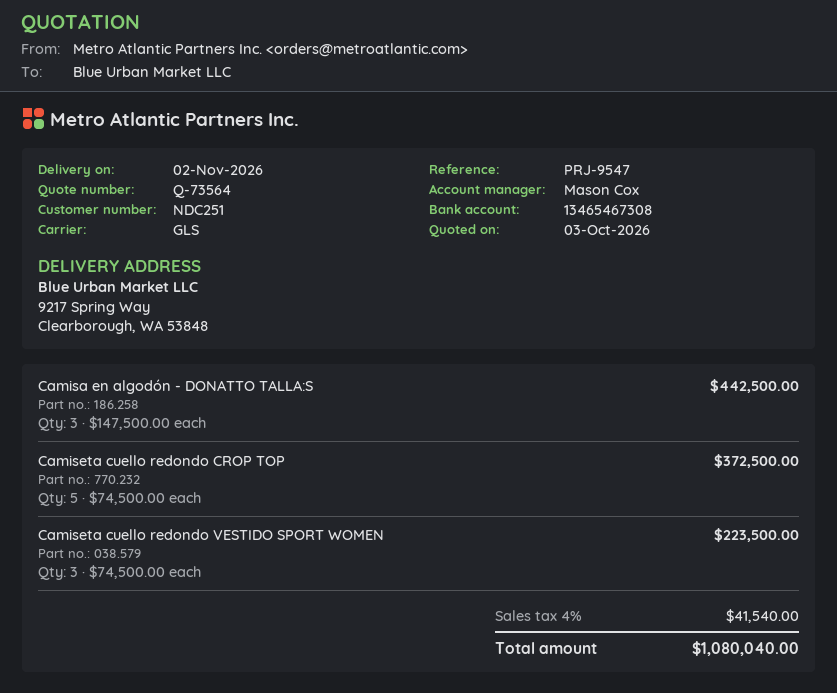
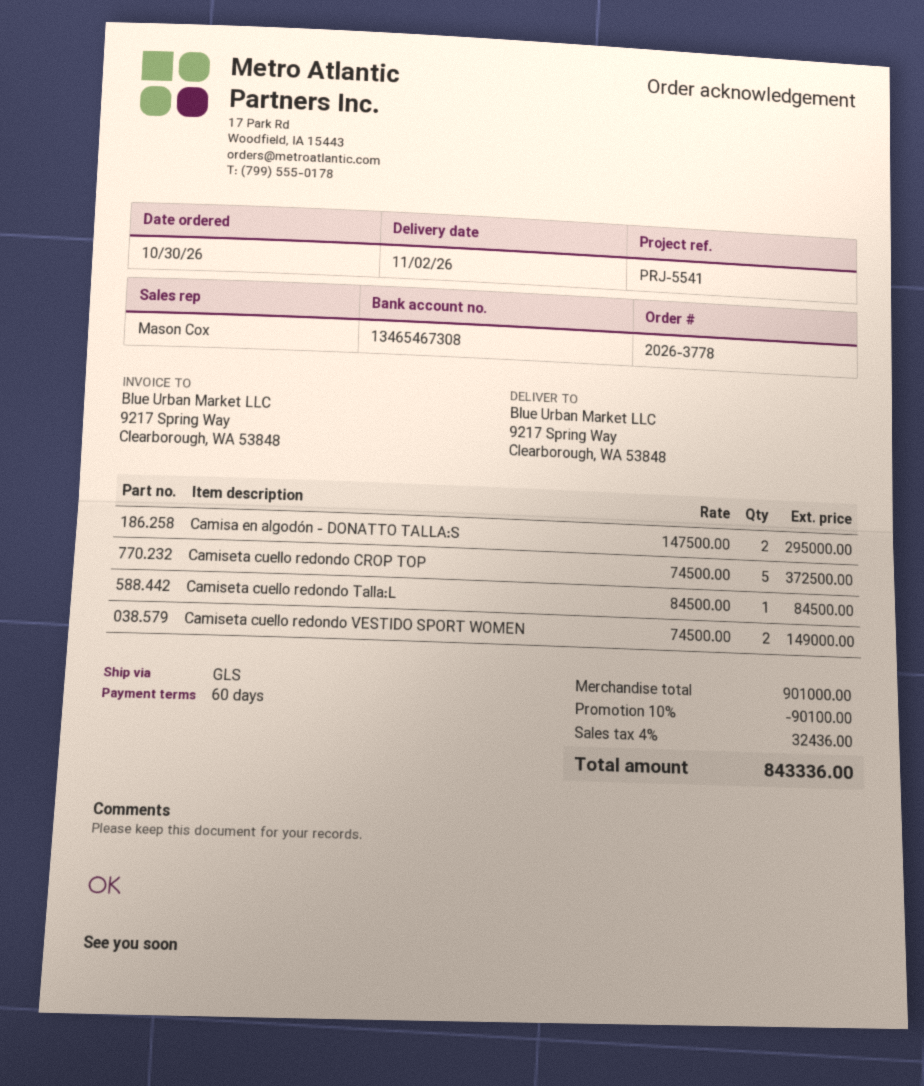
reference: PRJ-9547 -> PRJ-5541
Camisa en algodón - DONATTO TALLA:S: 3 x 147500.00 = 442500.00 -> 2 x 147500.00 = 295000.00
Camiseta cuello redondo VESTIDO SPORT WOMEN: 3 x 74500.00 = 223500.00 -> 2 x 74500.00 = 149000.00
Camiseta cuello redondo Talla:L: none -> 1 x 84500.00 = 84500.00
discount: none -> 10% = 90100.00
tax: 4% = 41540.00 -> 4% = 32436.00
total: 1080040.00 -> 843336.00

